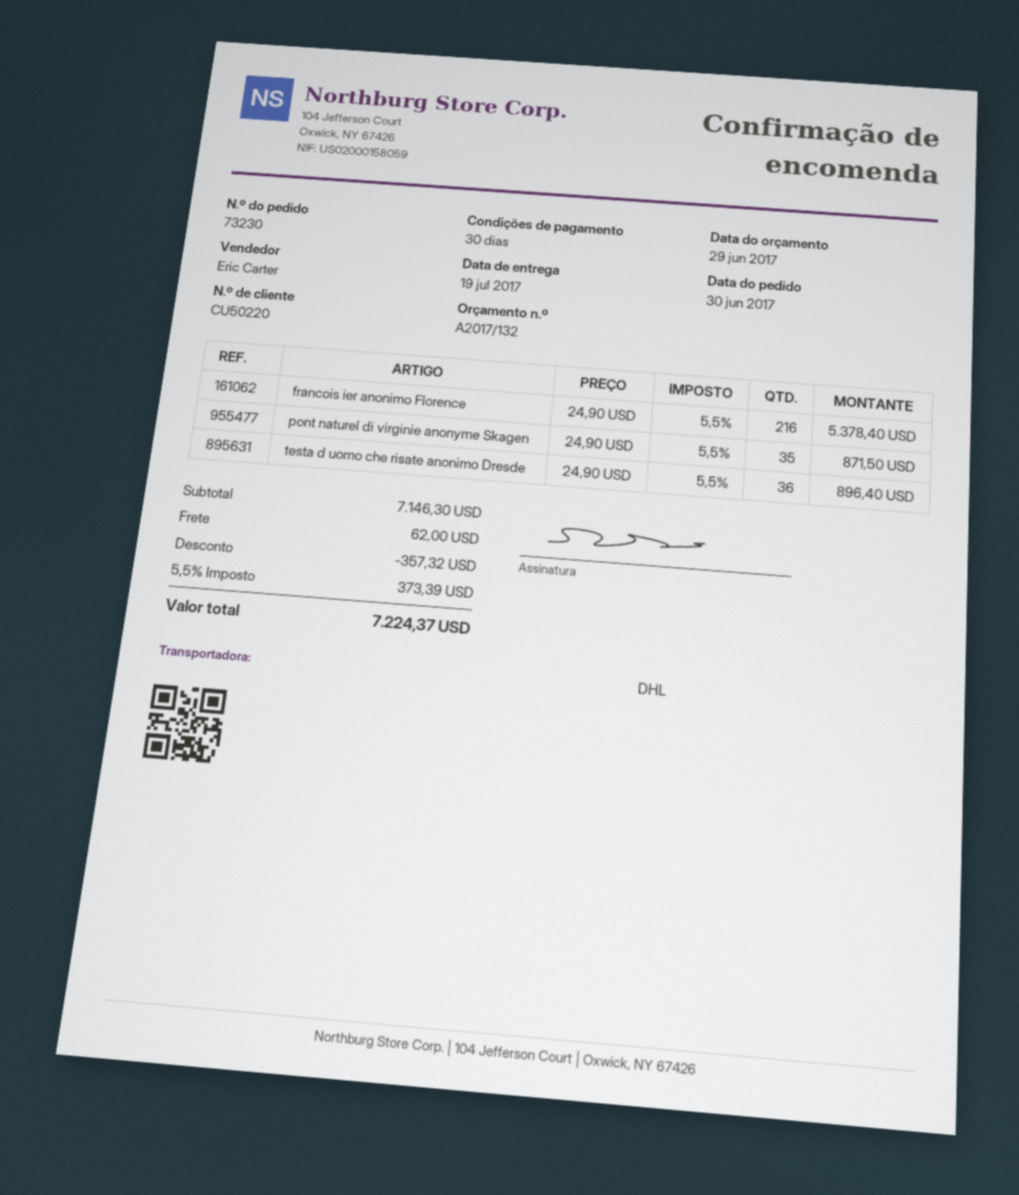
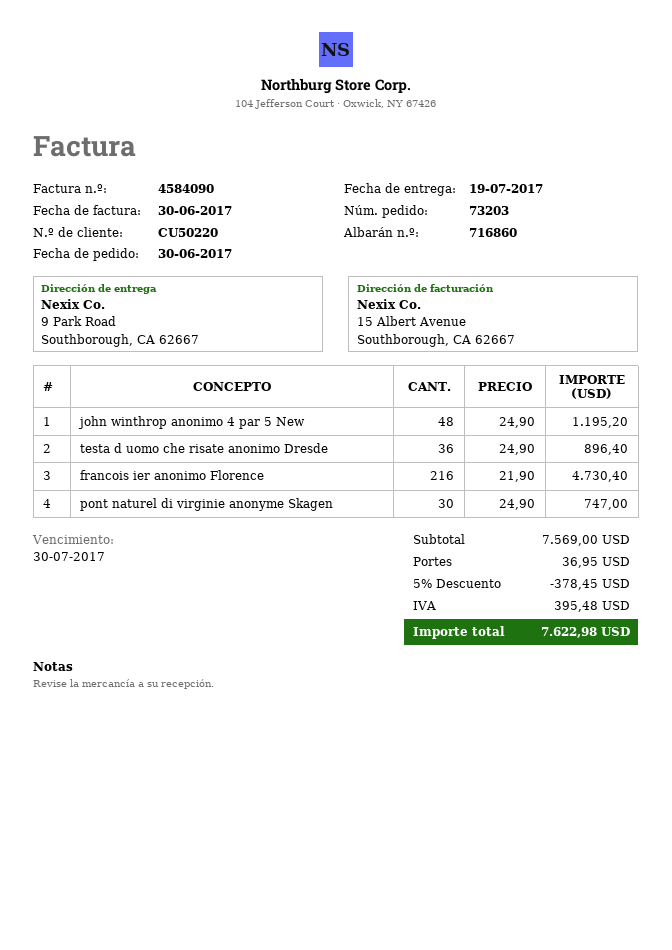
order number: 73230 -> 73203
francois ier anonimo Florence: 216 x 24.90 = 5378.40 -> 216 x 21.90 = 4730.40
pont naturel di virginie anonyme Skagen: 35 x 24.90 = 871.50 -> 30 x 24.90 = 747.00
john winthrop anonimo 4 par 5 New: none -> 48 x 24.90 = 1195.20
subtotal: 7146.30 -> 7569.00
discount: 357.32 -> 378.45
shipping: 62.00 -> 36.95
tax: 373.39 -> 395.48
total: 7224.37 -> 7622.98

